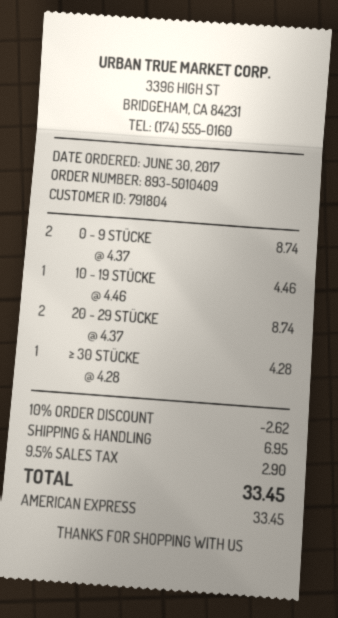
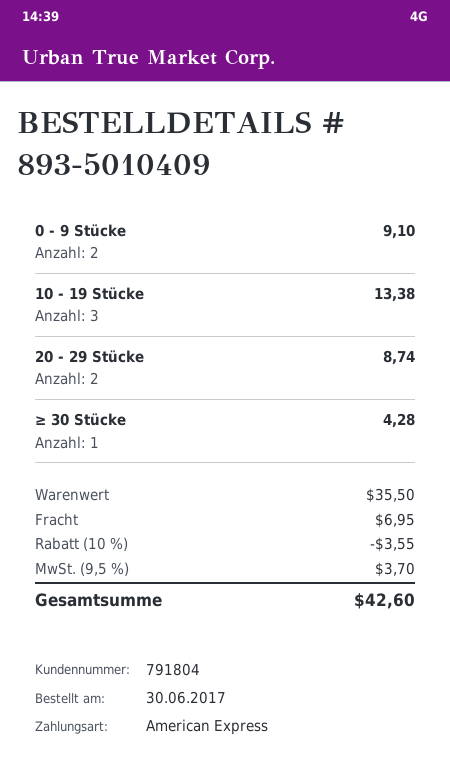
0 - 9 STÜCKE: 2 for 8.74 -> 2 for 9.10
10 - 19 STÜCKE: 1 for 4.46 -> 3 for 13.38
discount: 10% = 2.62 -> 10% = 3.55
tax: 9.5% = 2.90 -> 9.5% = 3.70
total: 33.45 -> 42.60

